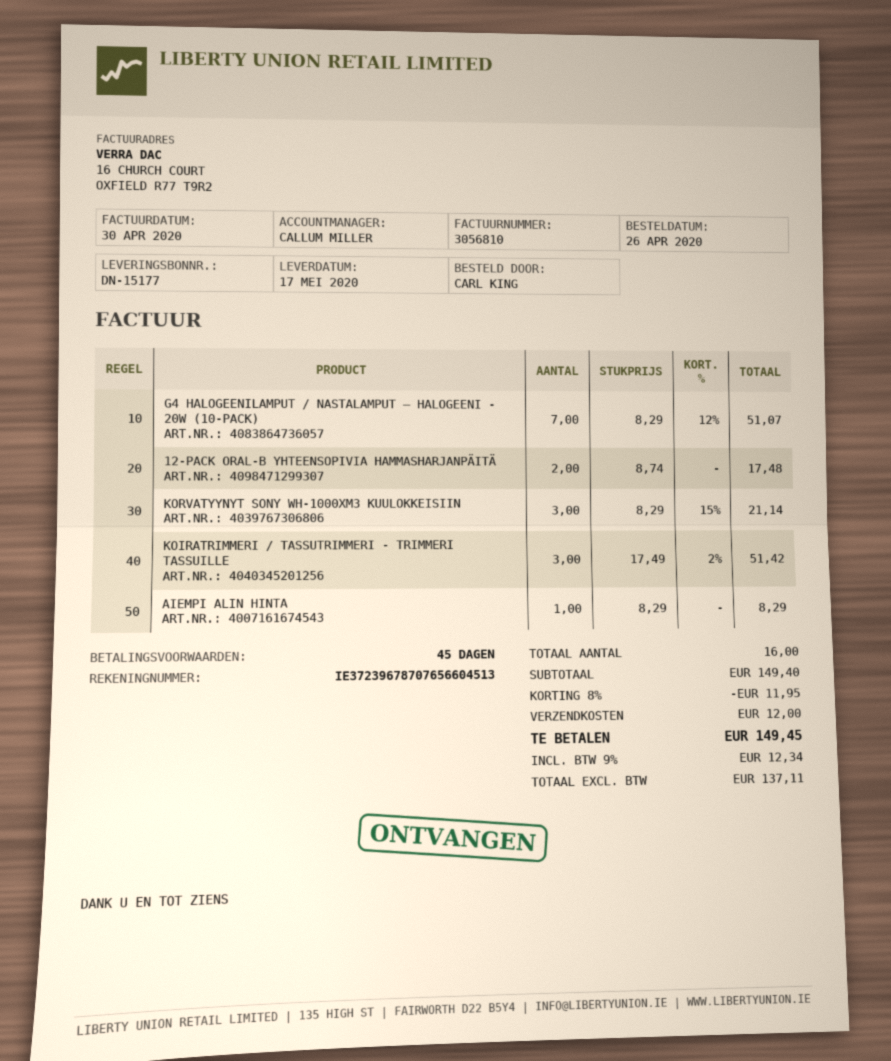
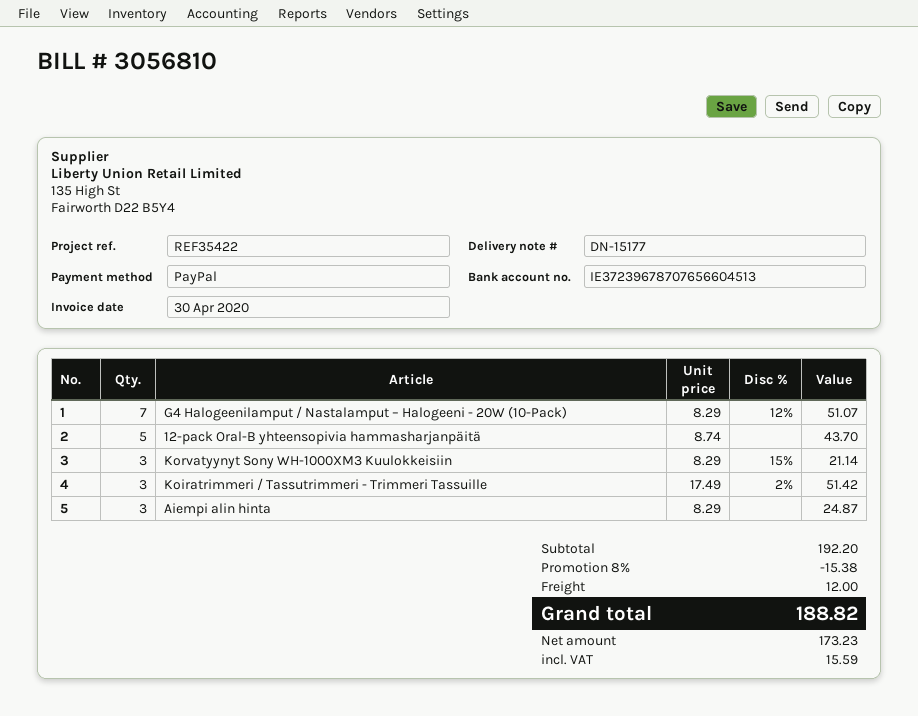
12-PACK ORAL-B YHTEENSOPIVIA HAMMASHARJANPÄITÄ: 2 x 8.74 = 17.48 -> 5 x 8.74 = 43.70
AIEMPI ALIN HINTA: 1 x 8.29 = 8.29 -> 3 x 8.29 = 24.87
subtotal: 149.40 -> 192.20
discount: 8% = 11.95 -> 8% = 15.38
net: 137.11 -> 173.23
tax: 12.34 -> 15.59
total: 149.45 -> 188.82

